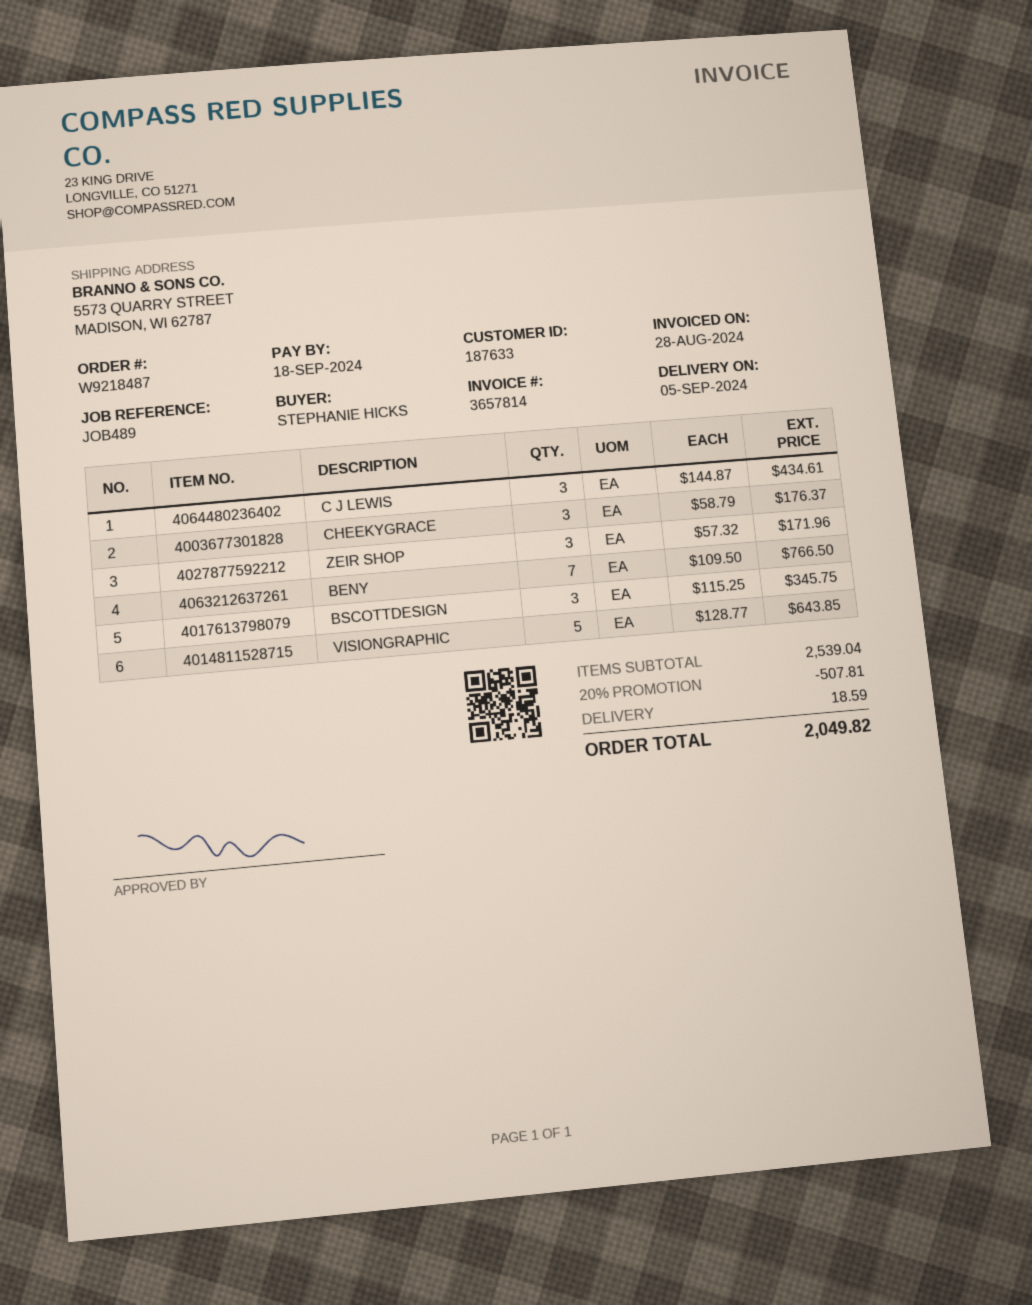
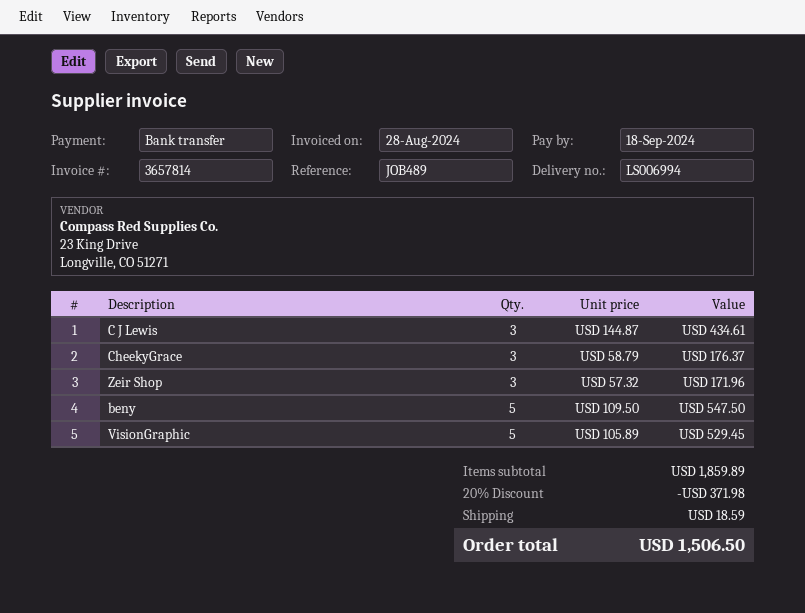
BENY: 7 x 109.50 = 766.50 -> 5 x 109.50 = 547.50
BSCOTTDESIGN: 3 x 115.25 = 345.75 -> none
VISIONGRAPHIC: 5 x 128.77 = 643.85 -> 5 x 105.89 = 529.45
subtotal: 2539.04 -> 1859.89
discount: 20% = 507.81 -> 20% = 371.98
total: 2049.82 -> 1506.50

